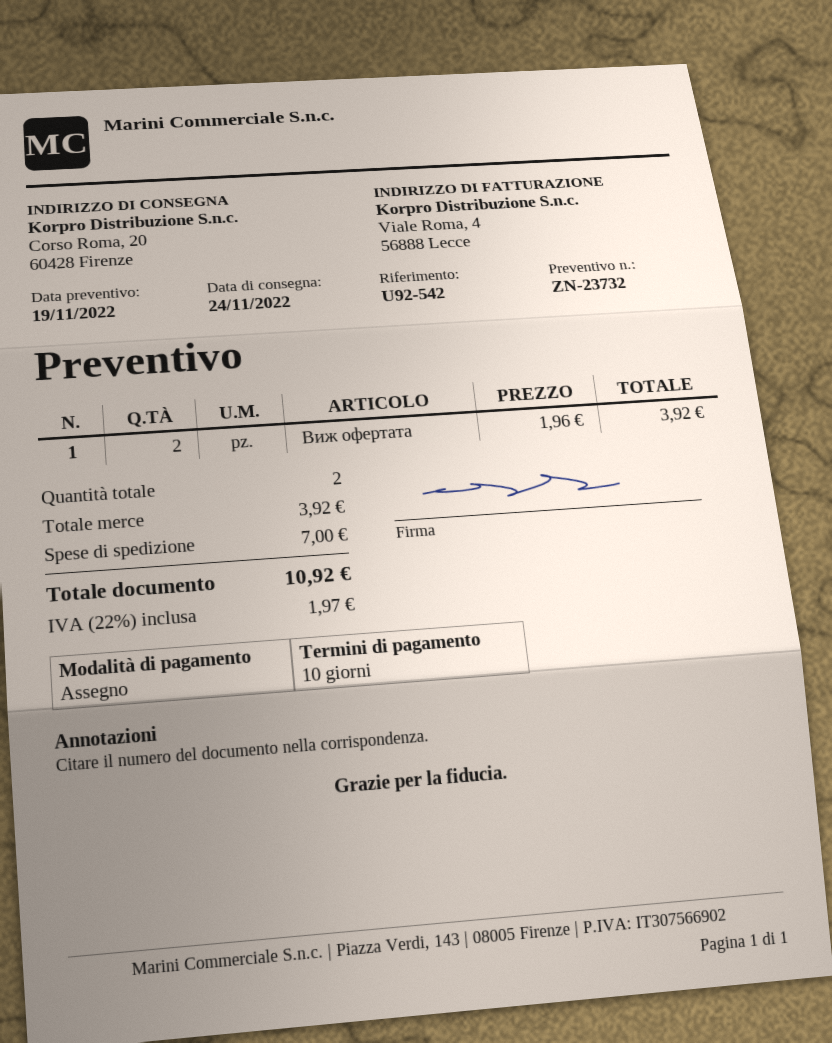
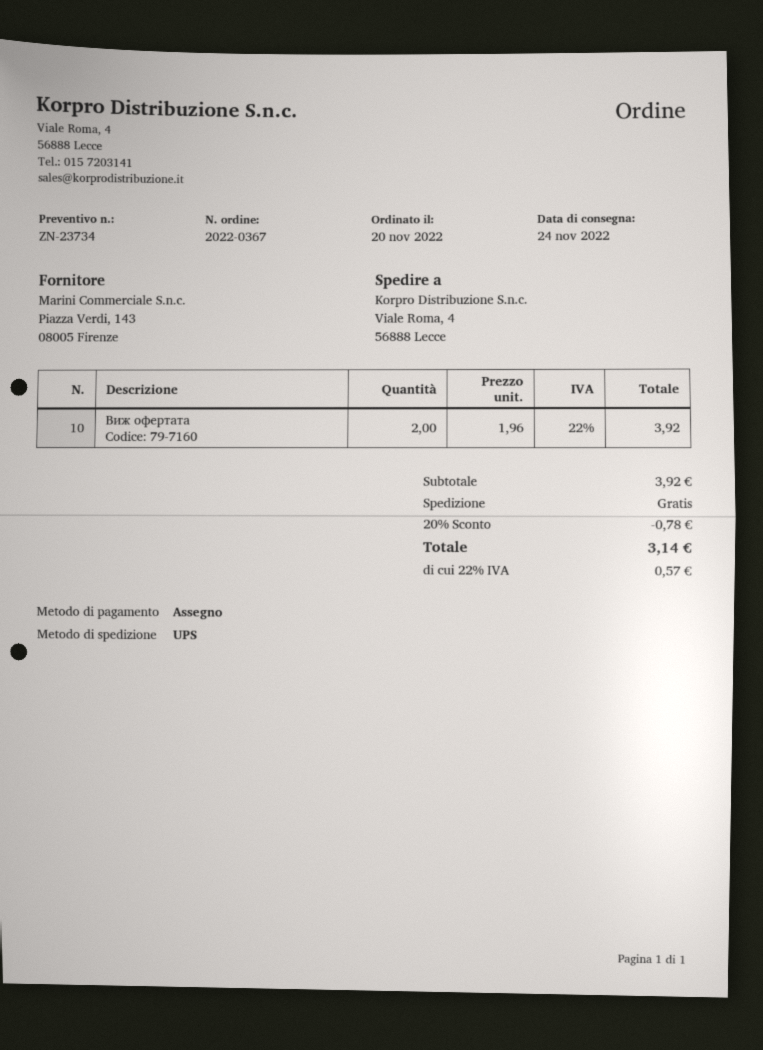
quote number: ZN-23732 -> ZN-23734
ship to: Corso Roma, 20, 60428 Firenze -> Viale Roma, 4, 56888 Lecce
discount: none -> 20% = 0.78
shipping: 7.00 -> 0.00
tax: 22% = 1.97 -> 22% = 0.57
total: 10.92 -> 3.14

